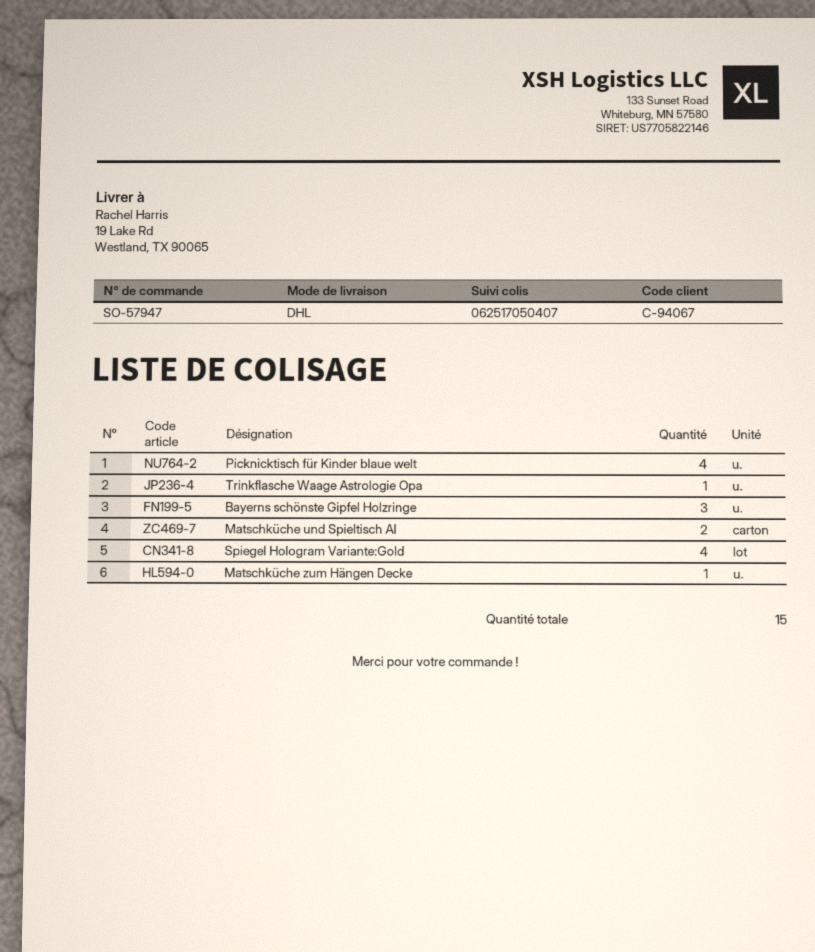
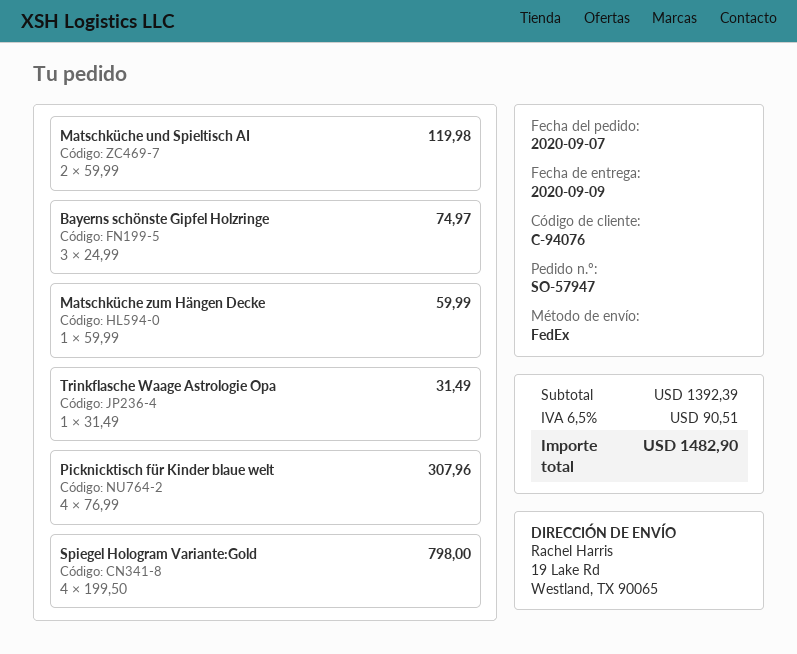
customer number: C-94067 -> C-94076
shipping method: DHL -> FedEx

